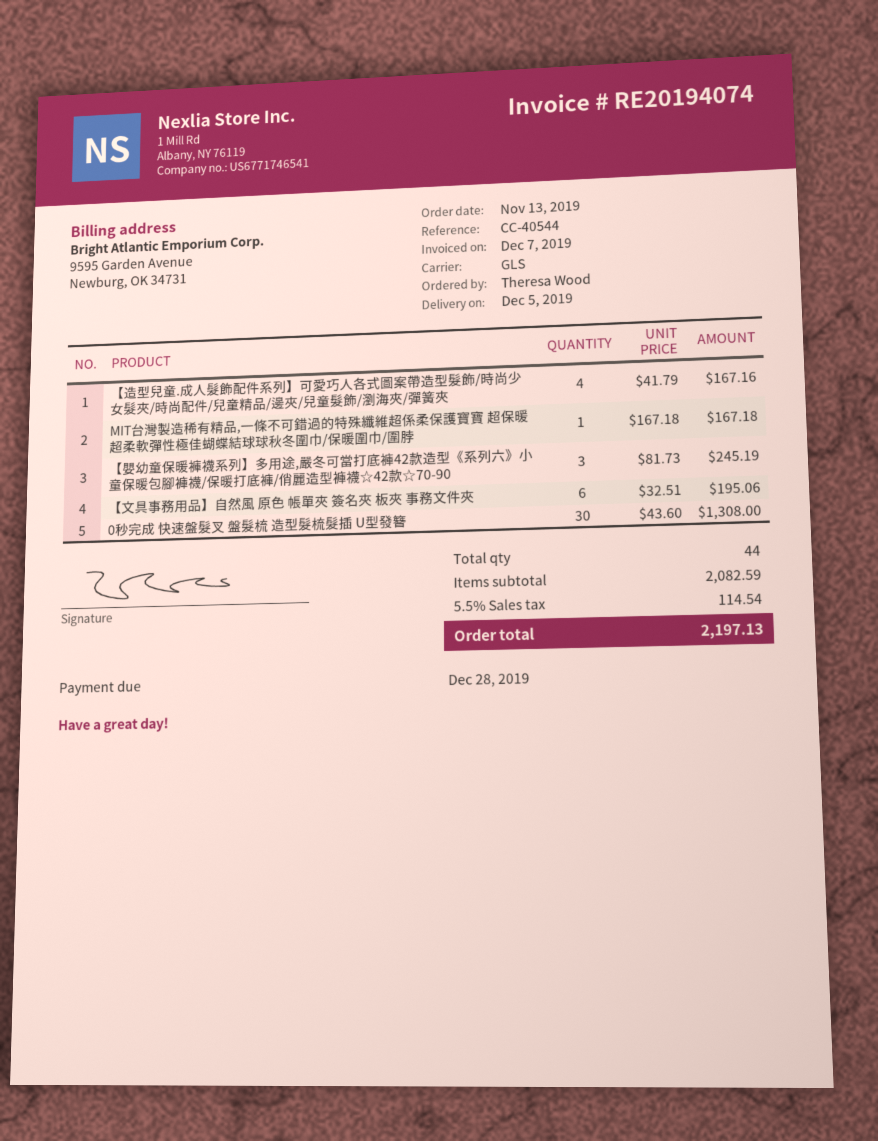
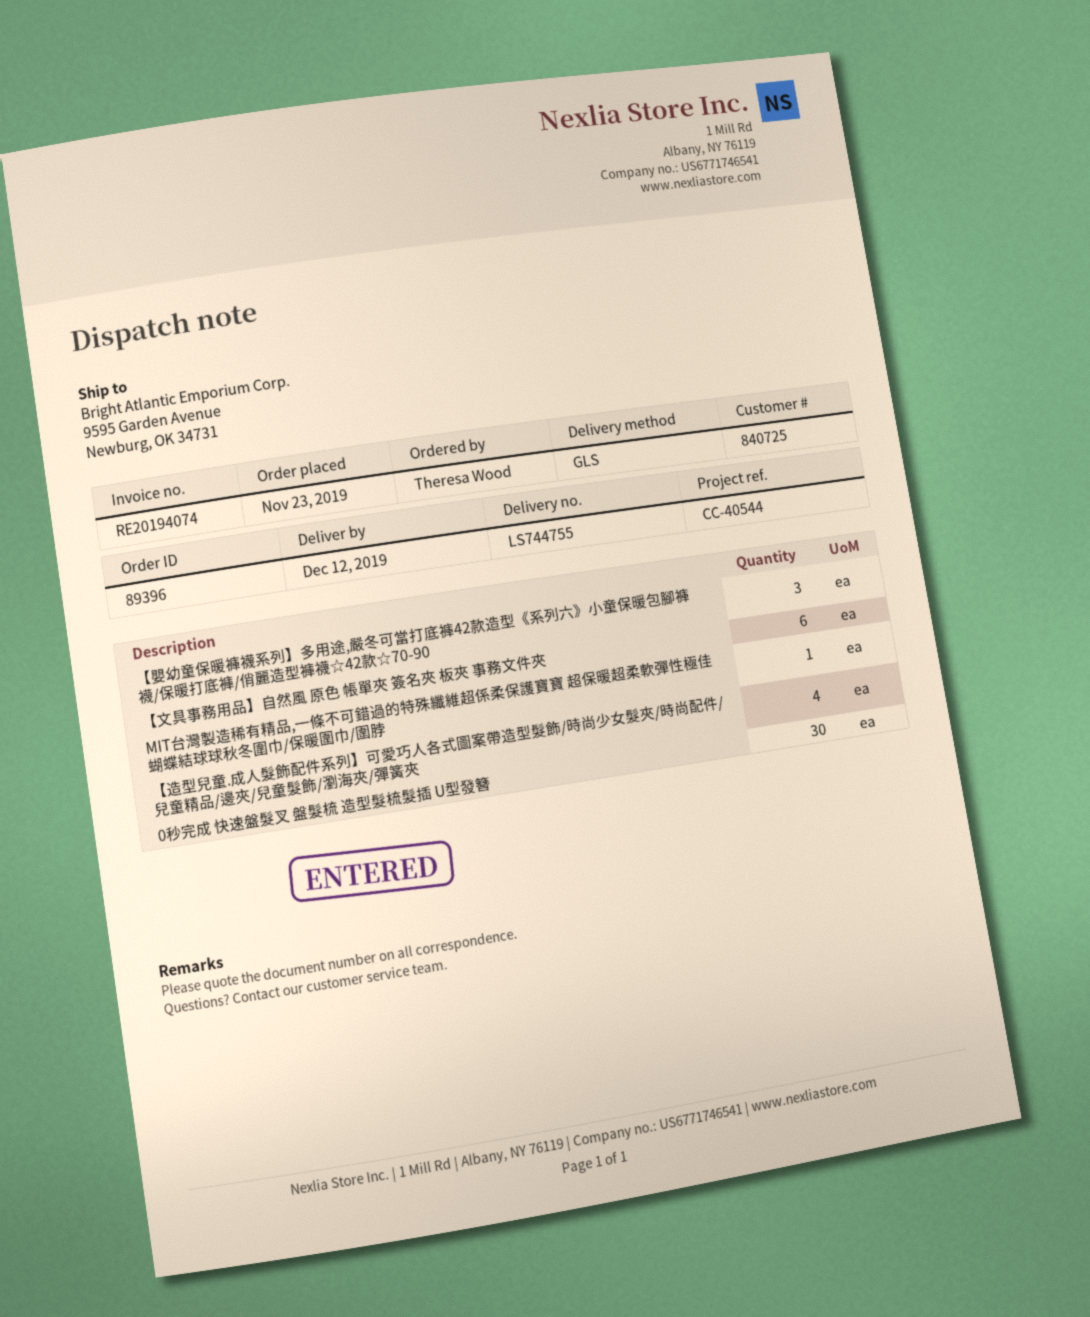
order date: 2019-11-13 -> 2019-11-23
delivery date: 2019-12-05 -> 2019-12-12

